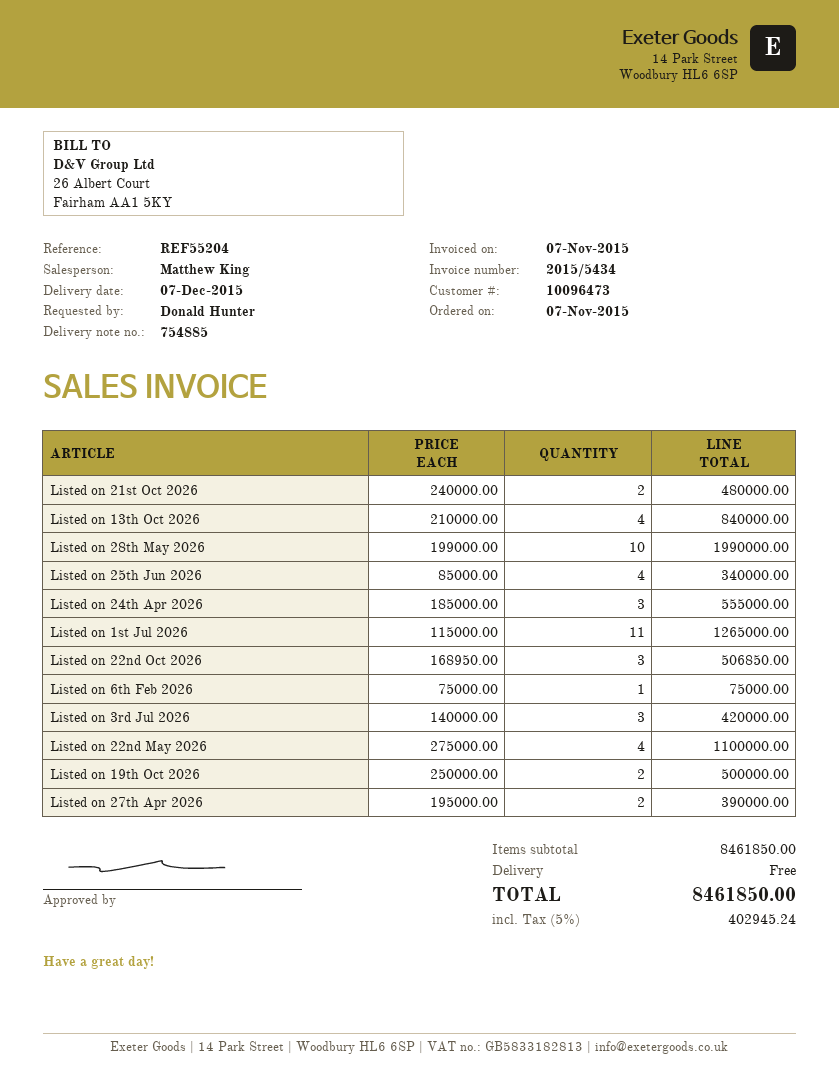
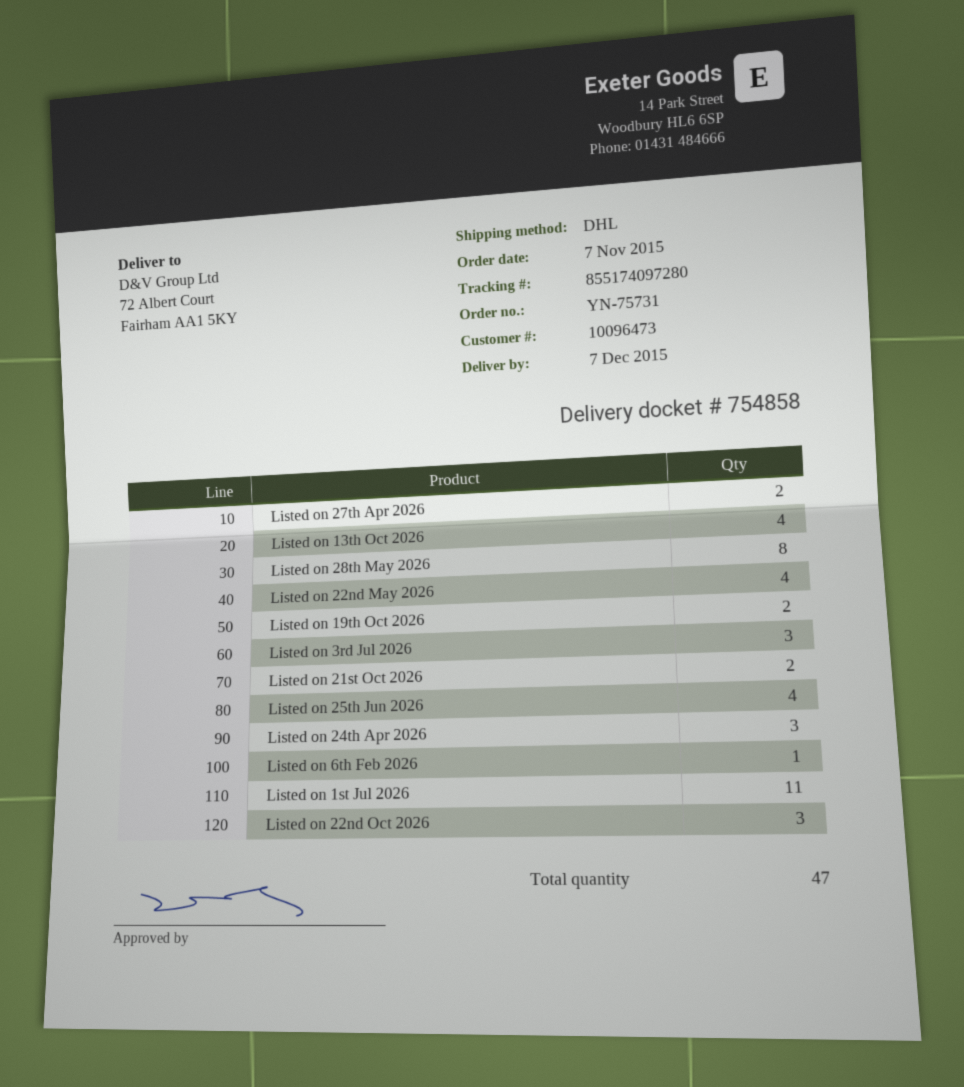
delivery note number: 754885 -> 754858
Listed on 28th May 2026: 10 -> 8

